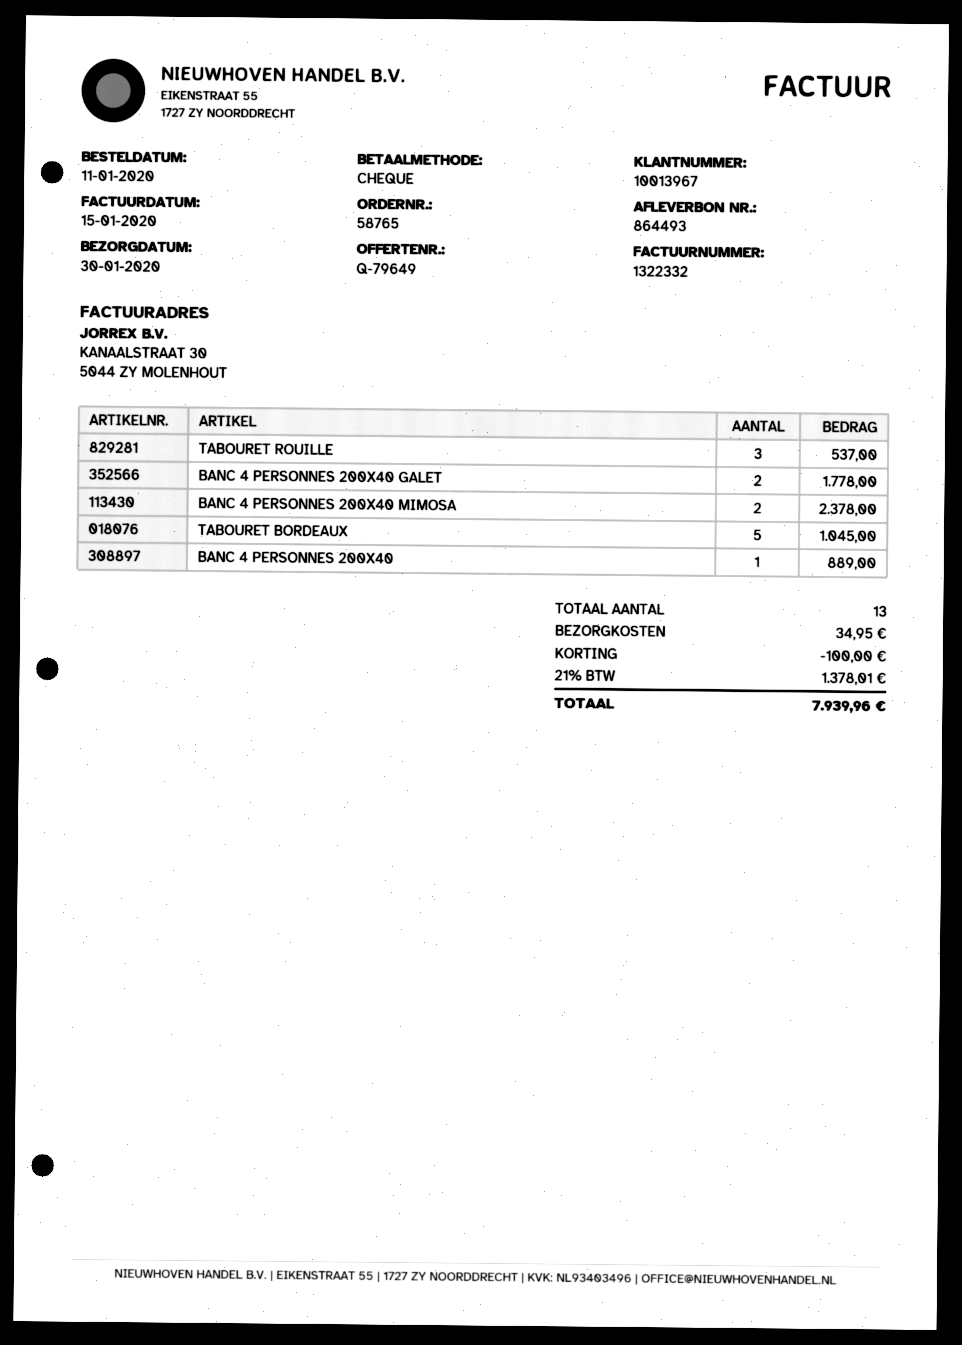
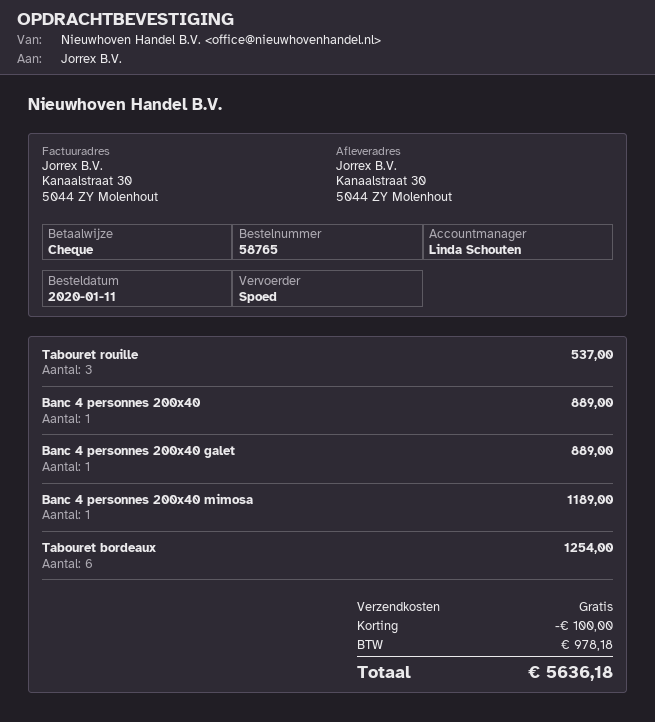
BANC 4 PERSONNES 200X40 GALET: 2 for 1778.00 -> 1 for 889.00
BANC 4 PERSONNES 200X40 MIMOSA: 2 for 2378.00 -> 1 for 1189.00
TABOURET BORDEAUX: 5 for 1045.00 -> 6 for 1254.00
shipping: 34.95 -> 0.00
tax: 1378.01 -> 978.18
total: 7939.96 -> 5636.18

